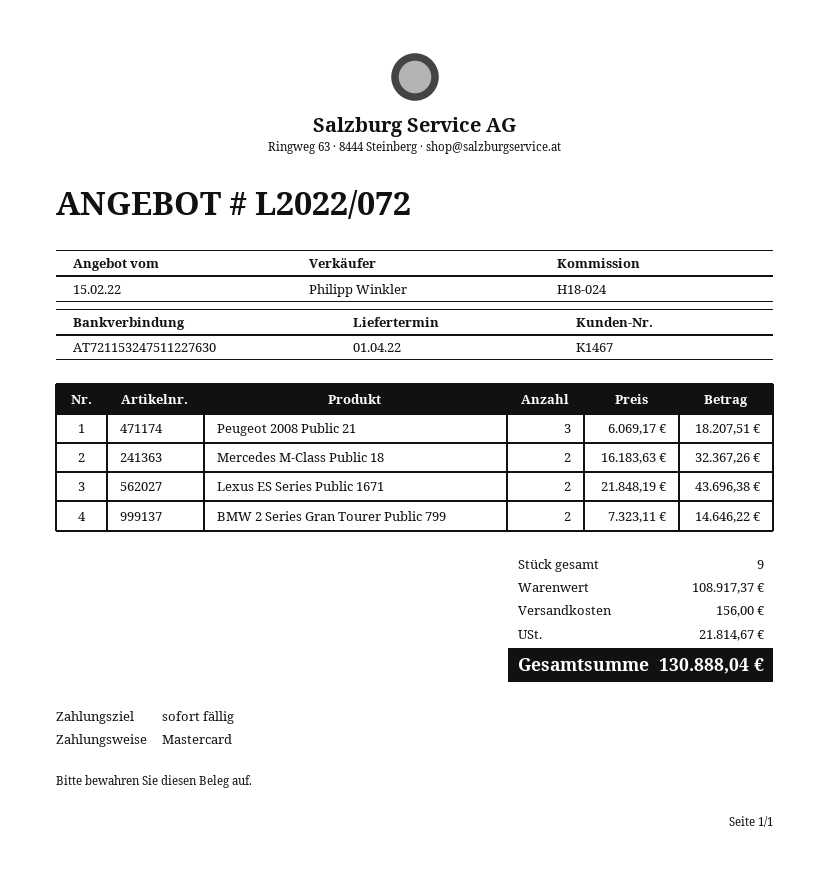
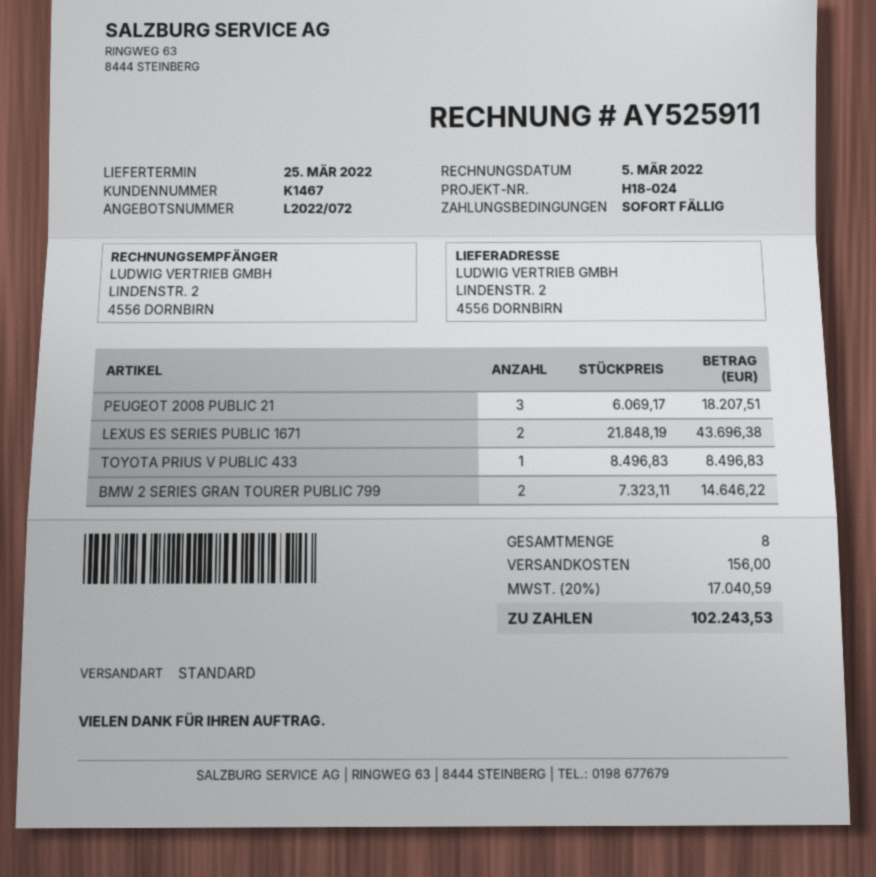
delivery date: 2022-04-01 -> 2022-03-25
Mercedes M-Class Public 18: 2 x 16183.63 = 32367.26 -> none
TOYOTA PRIUS V PUBLIC 433: none -> 1 x 8496.83 = 8496.83
total quantity: 9 -> 8
tax: 21814.67 -> 17040.59
total: 130888.04 -> 102243.53

